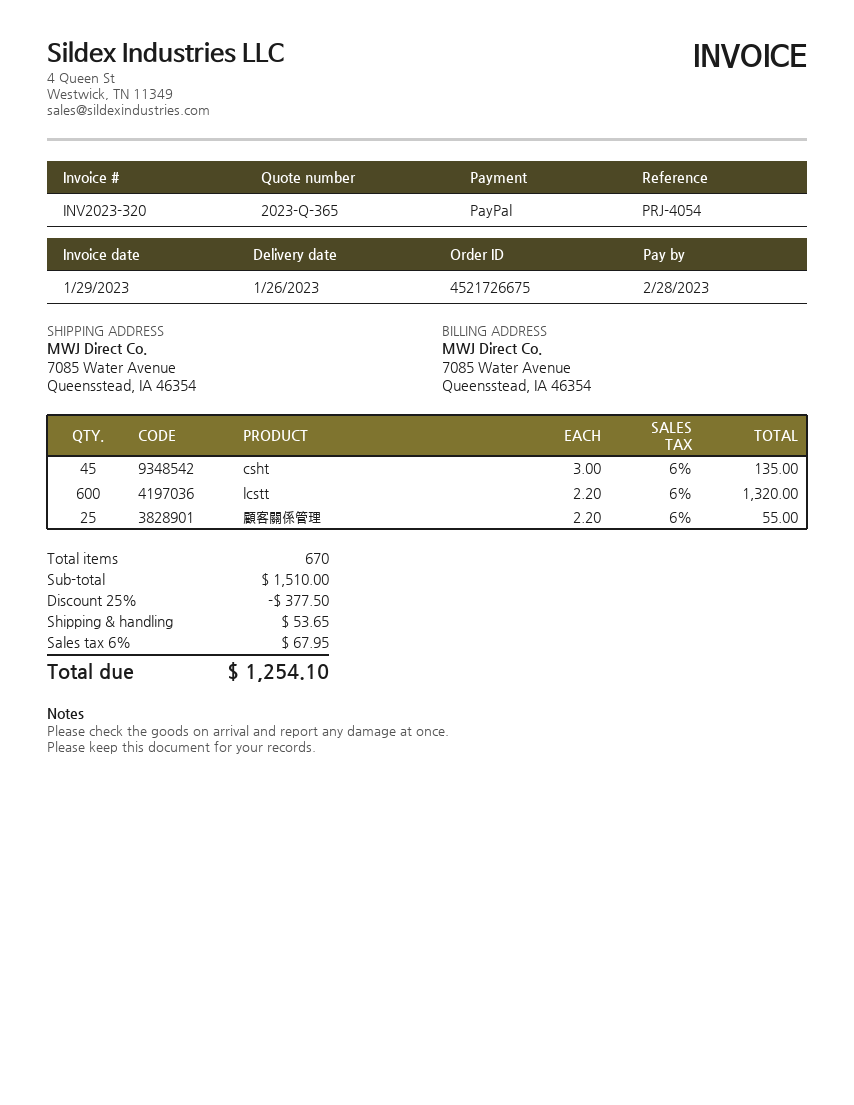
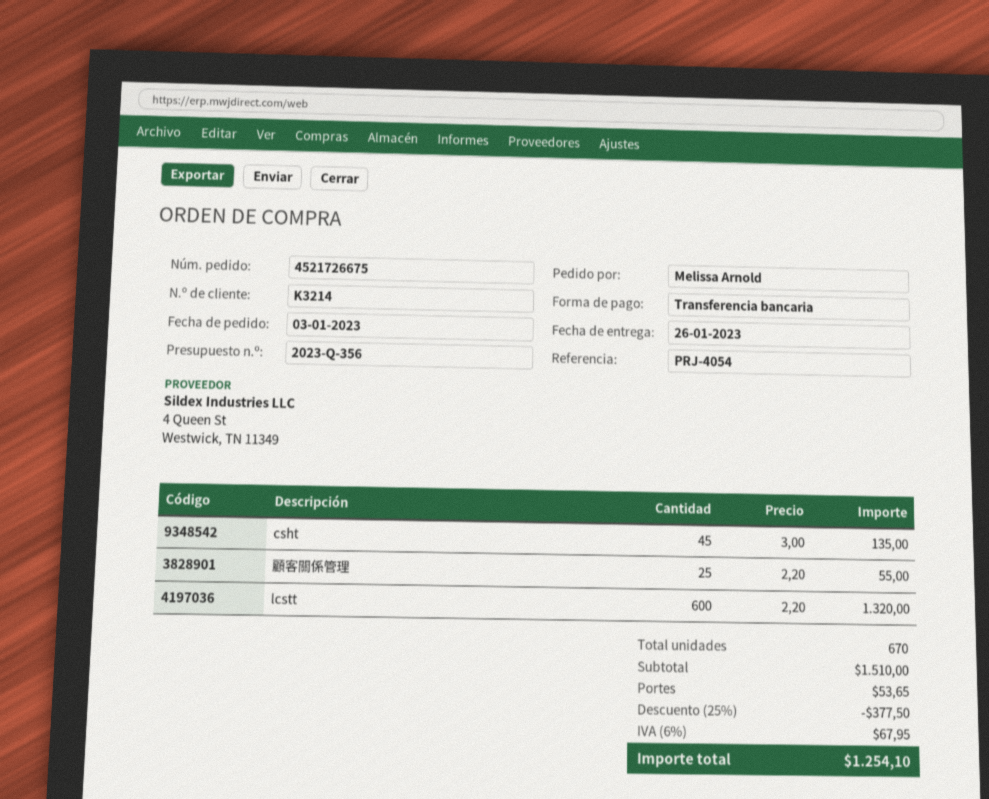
quote number: 2023-Q-365 -> 2023-Q-356
payment method: PayPal -> bank transfer

